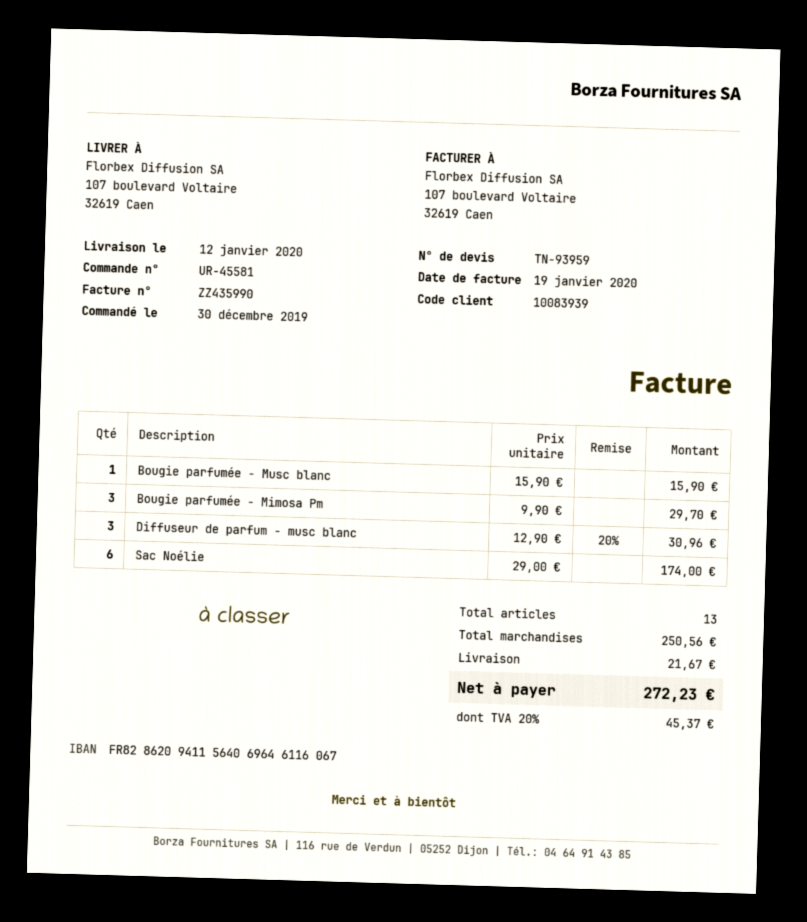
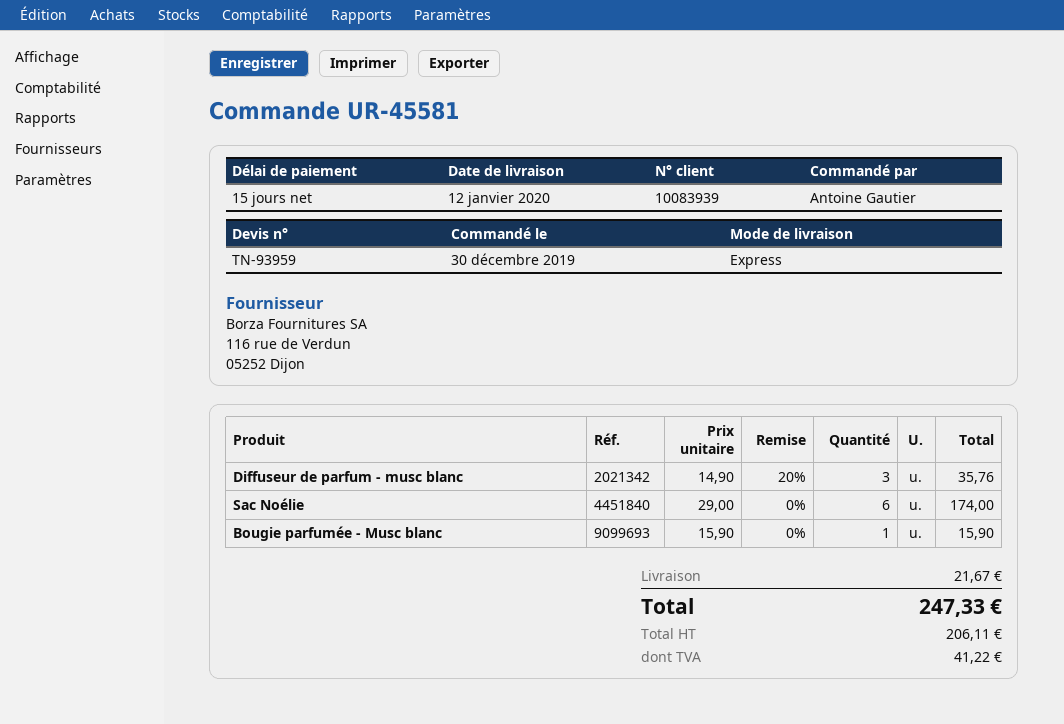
Bougie parfumée - Mimosa Pm: 3 x 9.90 = 29.70 -> none
Diffuseur de parfum - musc blanc: 3 x 12.90 - 20% = 30.96 -> 3 x 14.90 - 20% = 35.76
tax: 45.37 -> 41.22
total: 272.23 -> 247.33

